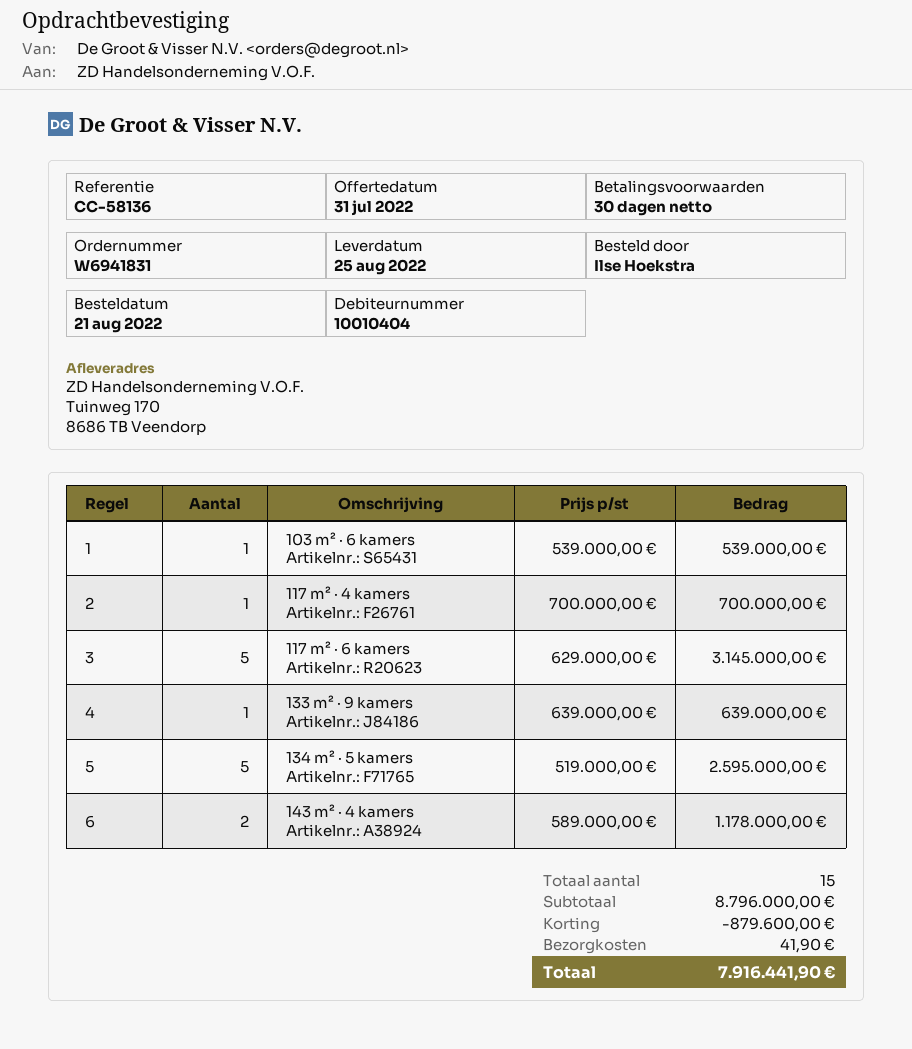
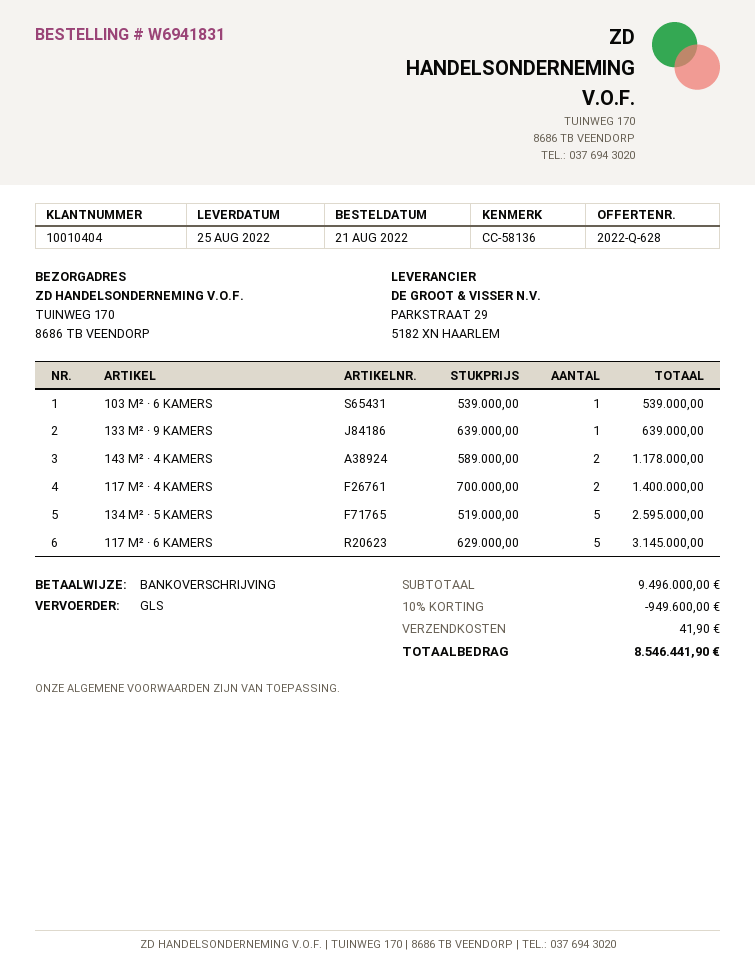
117 m² · 4 kamers: 1 x 700000.00 = 700000.00 -> 2 x 700000.00 = 1400000.00
subtotal: 8796000.00 -> 9496000.00
discount: 879600.00 -> 949600.00
total: 7916441.90 -> 8546441.90

